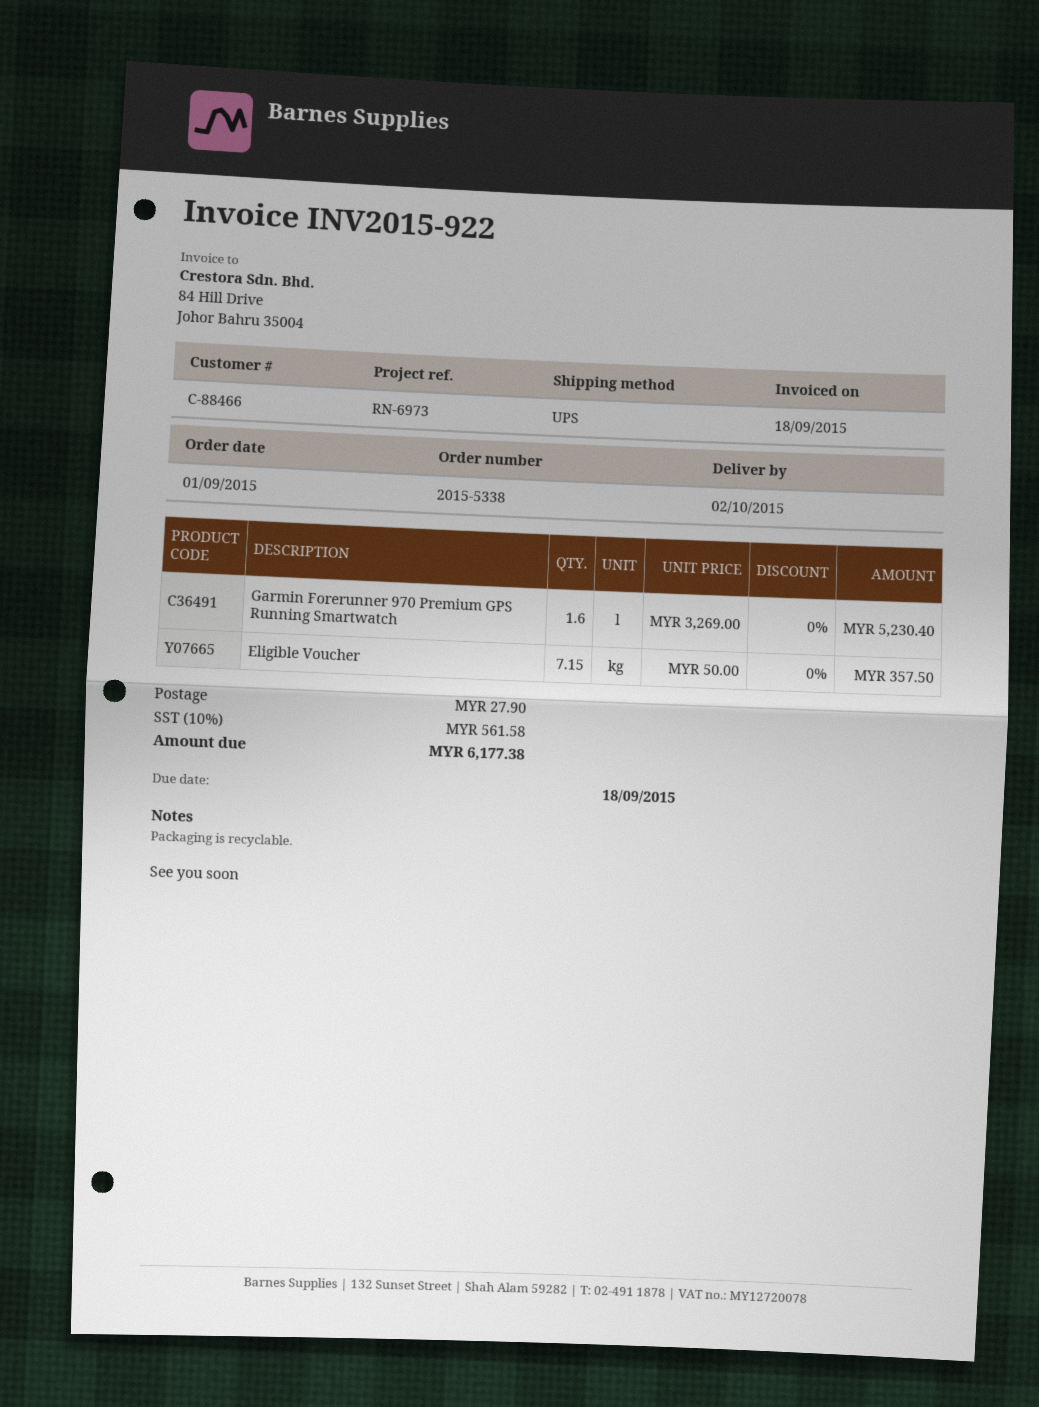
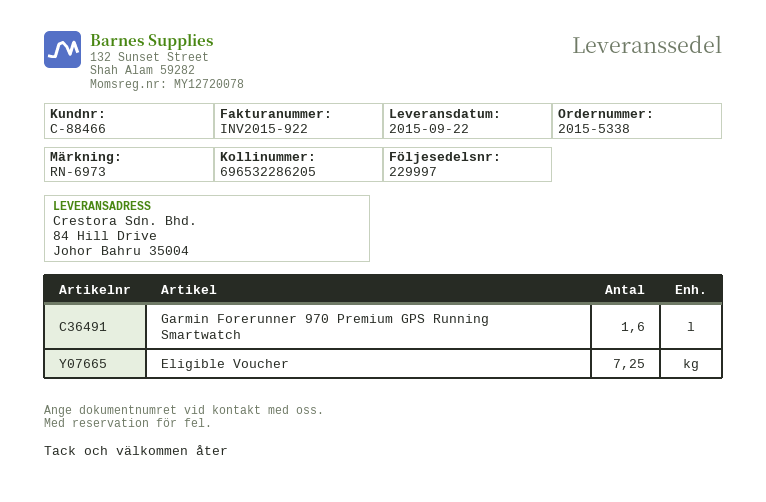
delivery date: 2015-10-02 -> 2015-09-22
Eligible Voucher: 7.15 -> 7.25

